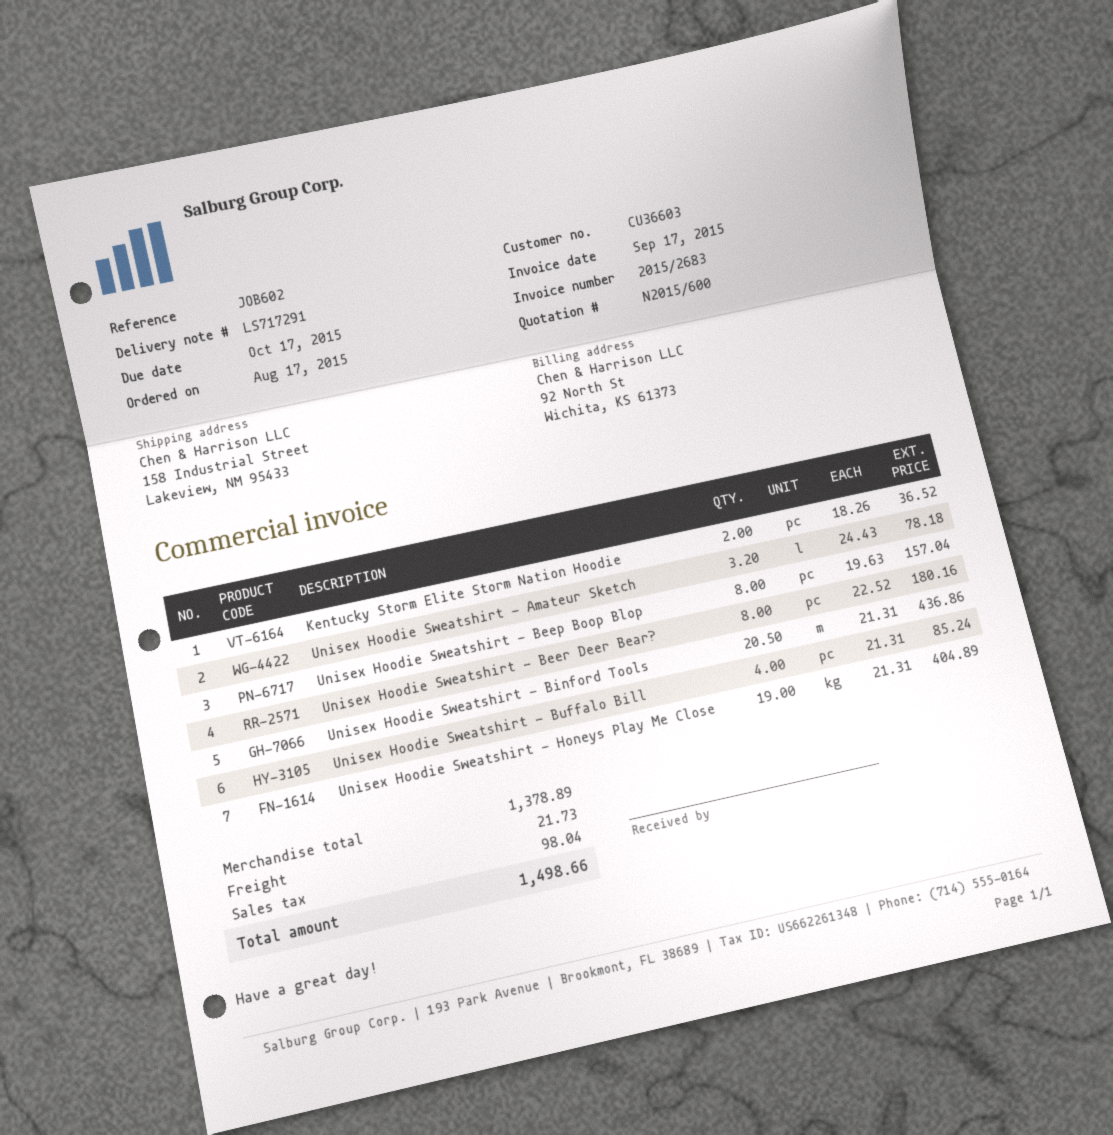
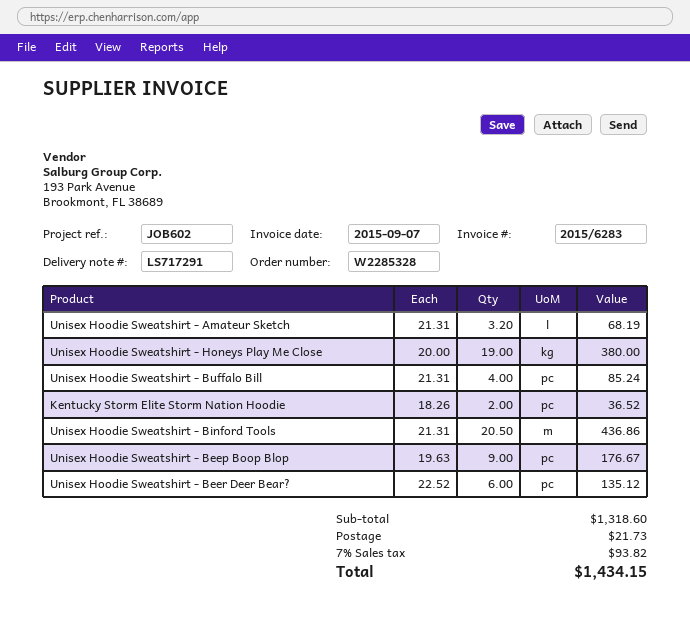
invoice number: 2015/2683 -> 2015/6283
invoice date: 2015-09-17 -> 2015-09-07
Unisex Hoodie Sweatshirt - Amateur Sketch: 3.2 x 24.43 = 78.18 -> 3.2 x 21.31 = 68.19
Unisex Hoodie Sweatshirt - Beep Boop Blop: 8 x 19.63 = 157.04 -> 9 x 19.63 = 176.67
Unisex Hoodie Sweatshirt - Beer Deer Bear?: 8 x 22.52 = 180.16 -> 6 x 22.52 = 135.12
Unisex Hoodie Sweatshirt - Honeys Play Me Close: 19 x 21.31 = 404.89 -> 19 x 20.00 = 380.00
subtotal: 1378.89 -> 1318.60
tax: 98.04 -> 93.82
total: 1498.66 -> 1434.15

